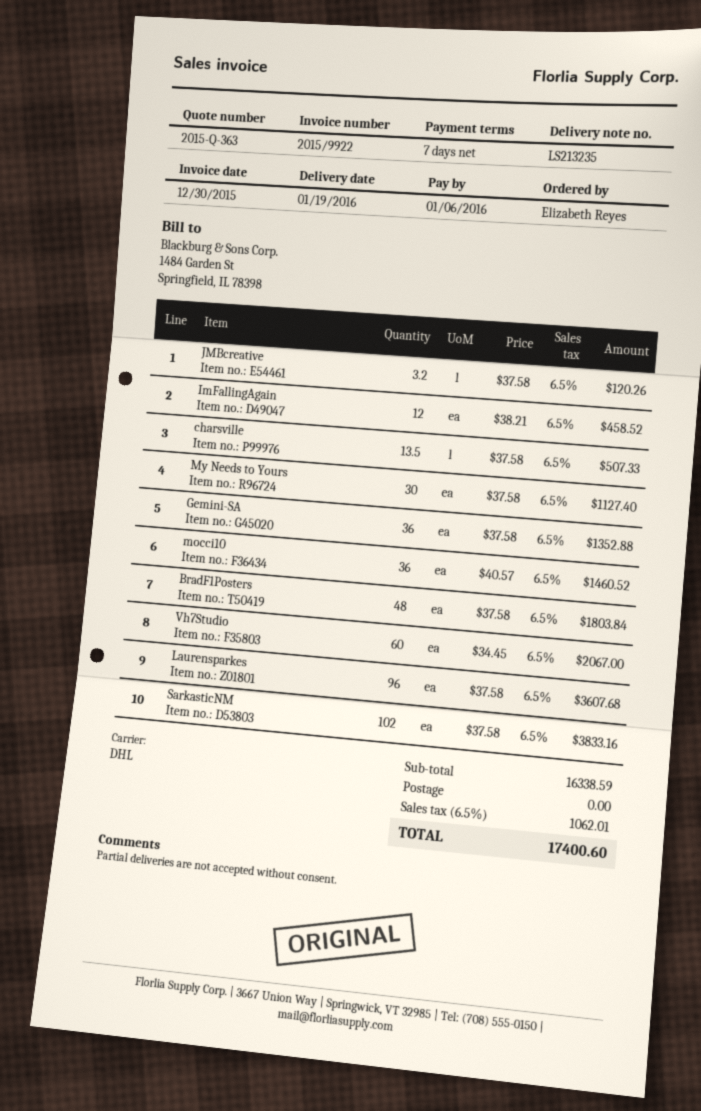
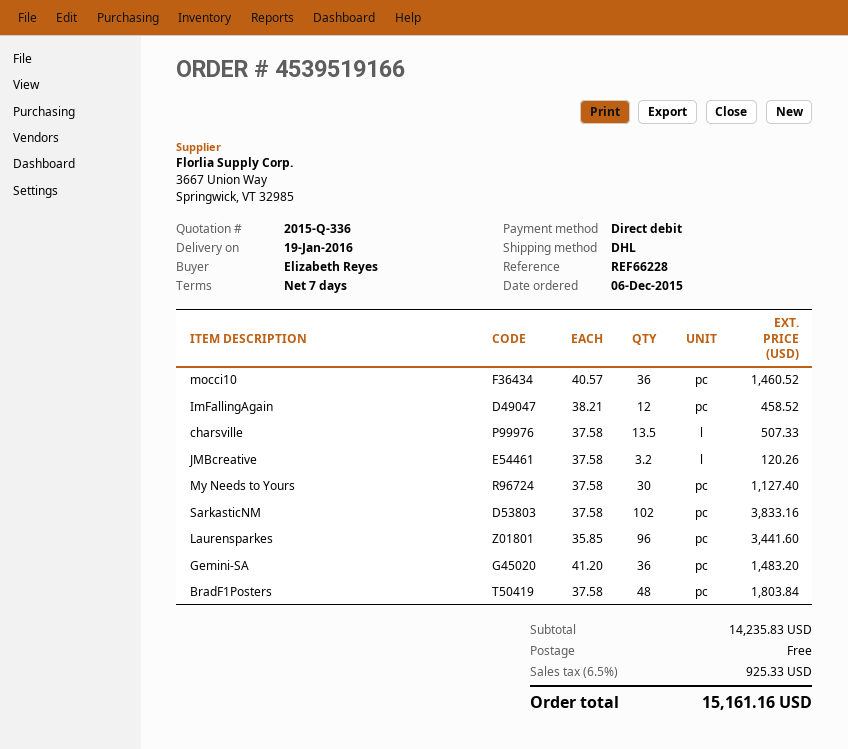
quote number: 2015-Q-363 -> 2015-Q-336
Gemini-SA: 36 x 37.58 = 1352.88 -> 36 x 41.20 = 1483.20
Vh7Studio: 60 x 34.45 = 2067.00 -> none
Laurensparkes: 96 x 37.58 = 3607.68 -> 96 x 35.85 = 3441.60
subtotal: 16338.59 -> 14235.83
tax: 6.5% = 1062.01 -> 6.5% = 925.33
total: 17400.60 -> 15161.16

